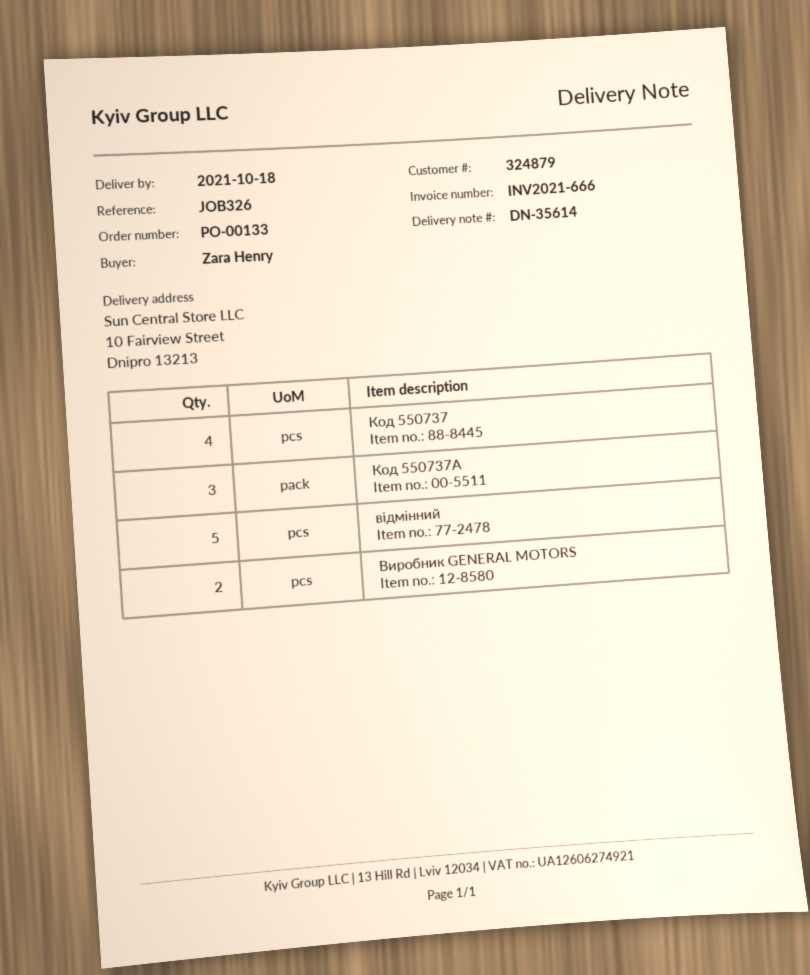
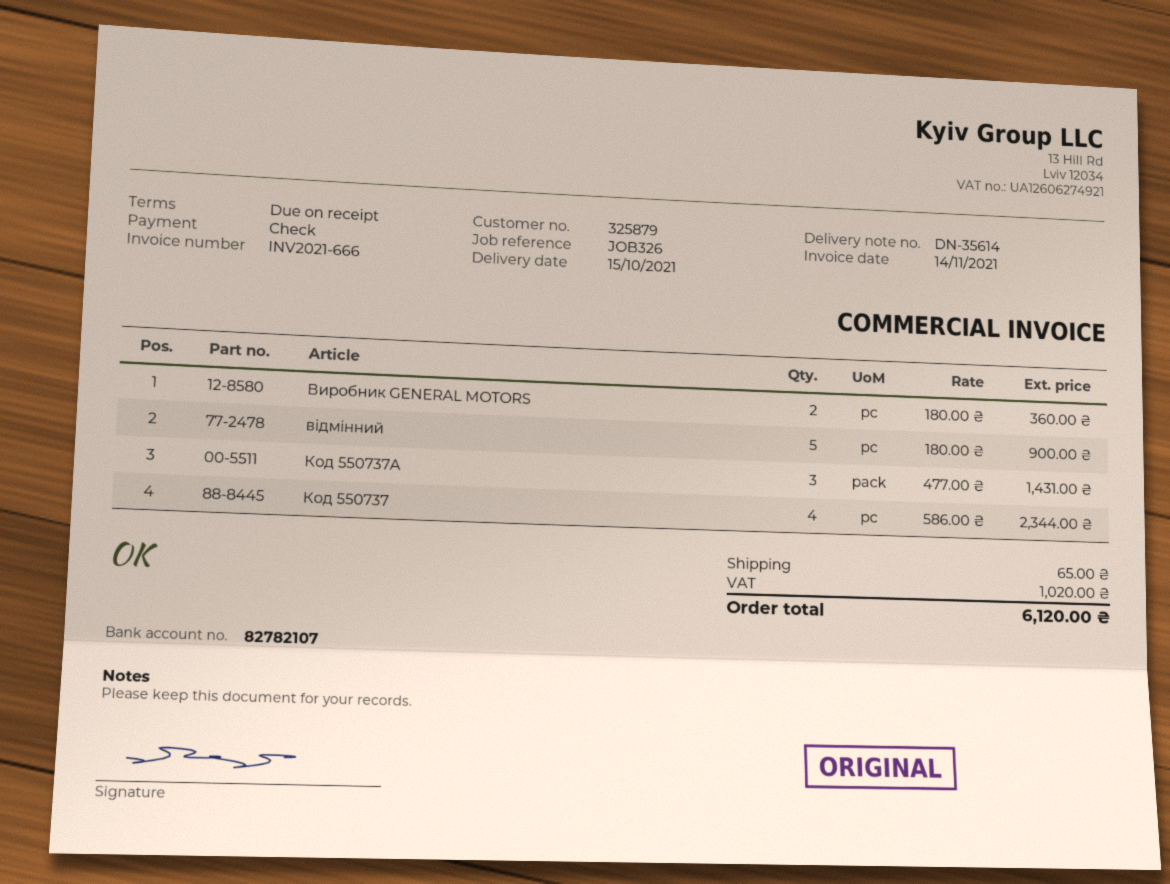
delivery date: 2021-10-18 -> 2021-10-15
customer number: 324879 -> 325879

